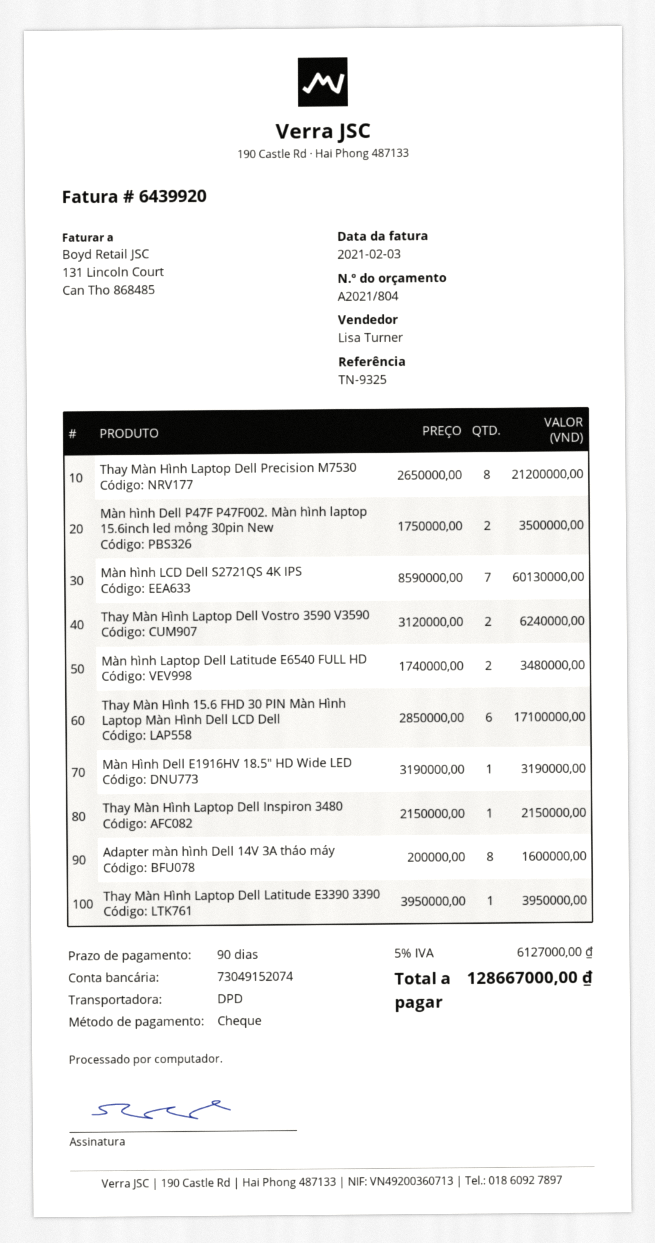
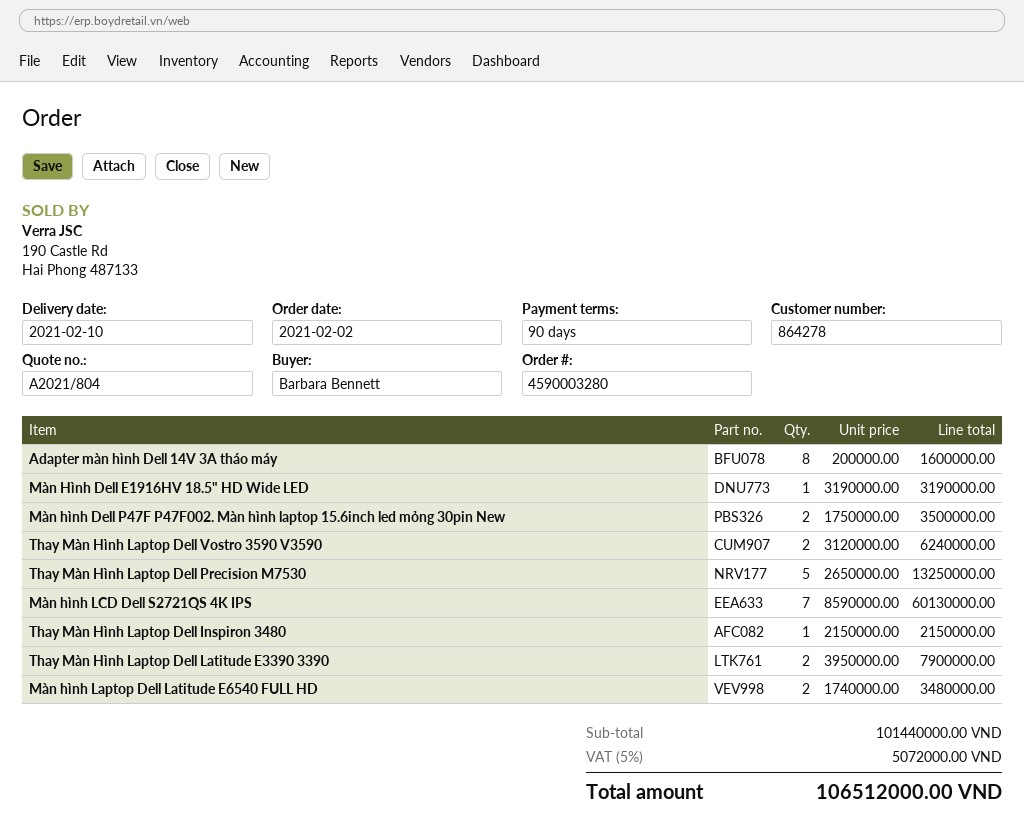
Thay Màn Hình Laptop Dell Precision M7530: 8 x 2650000.00 = 21200000.00 -> 5 x 2650000.00 = 13250000.00
Thay Màn Hình 15.6 FHD 30 PIN Màn Hình Laptop Màn Hình Dell LCD Dell: 6 x 2850000.00 = 17100000.00 -> none
Thay Màn Hình Laptop Dell Latitude E3390 3390: 1 x 3950000.00 = 3950000.00 -> 2 x 3950000.00 = 7900000.00
tax: 5% = 6127000.00 -> 5% = 5072000.00
total: 128667000.00 -> 106512000.00

